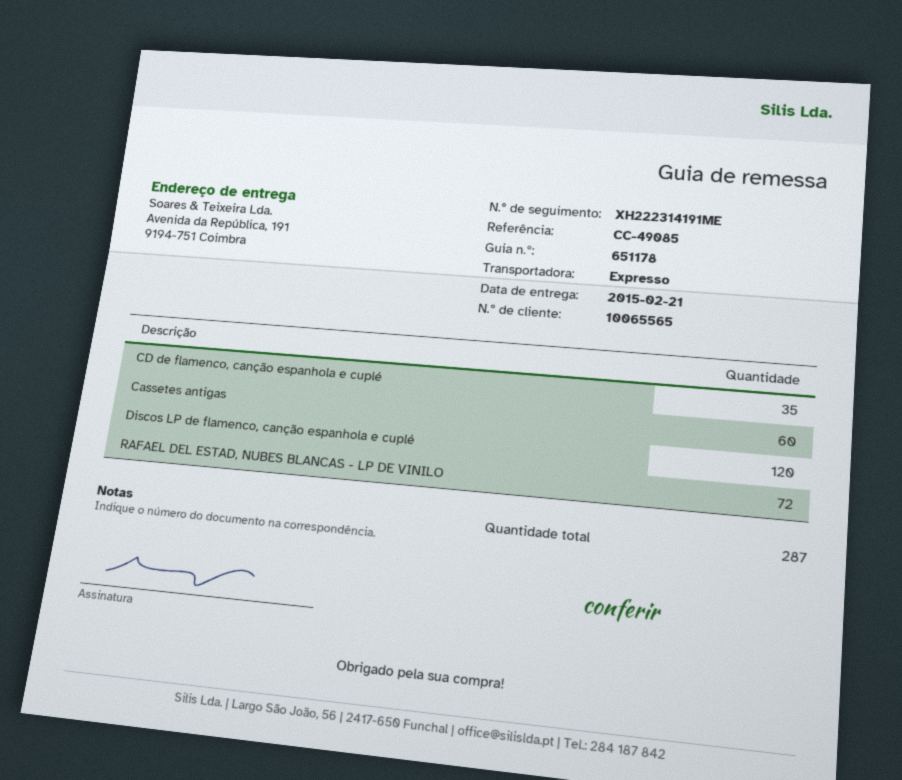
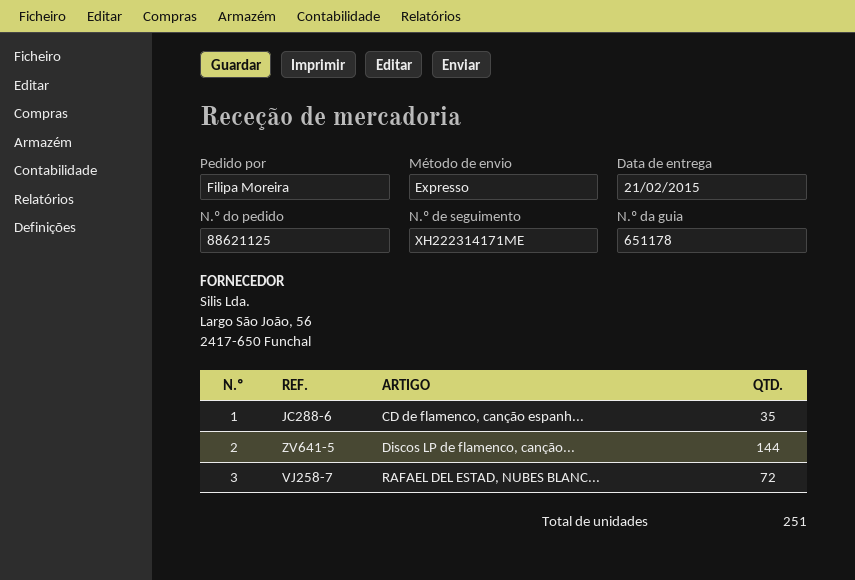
tracking number: XH222314191ME -> XH222314171ME
Cassetes antigas: 60 -> none
Discos LP de flamenco, canção espanhola e cuplé: 120 -> 144
total quantity: 287 -> 251

